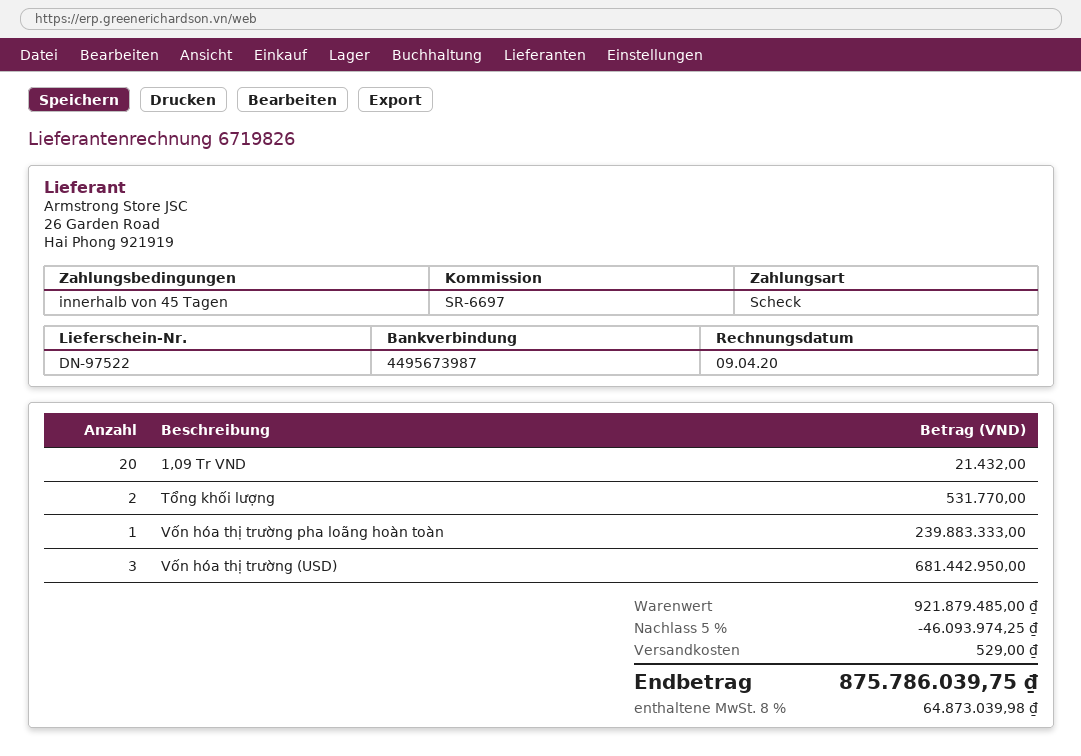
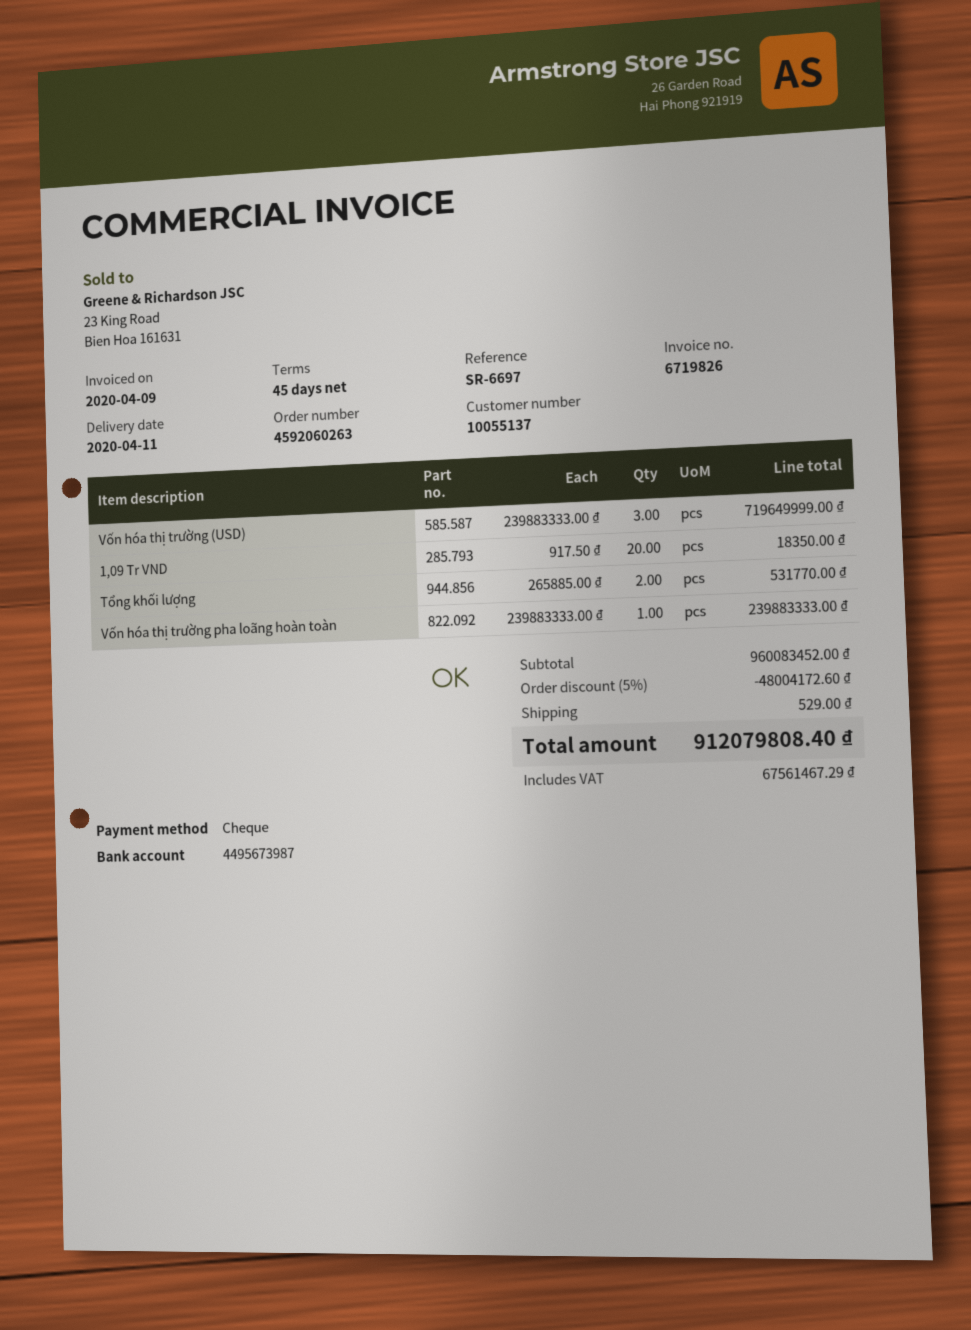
1,09 Tr VND: 20 for 21432.00 -> 20 for 18350.00
Vốn hóa thị trường (USD): 3 for 681442950.00 -> 3 for 719649999.00
subtotal: 921879485.00 -> 960083452.00
discount: 5% = 46093974.25 -> 5% = 48004172.60
tax: 64873039.98 -> 67561467.29
total: 875786039.75 -> 912079808.40

